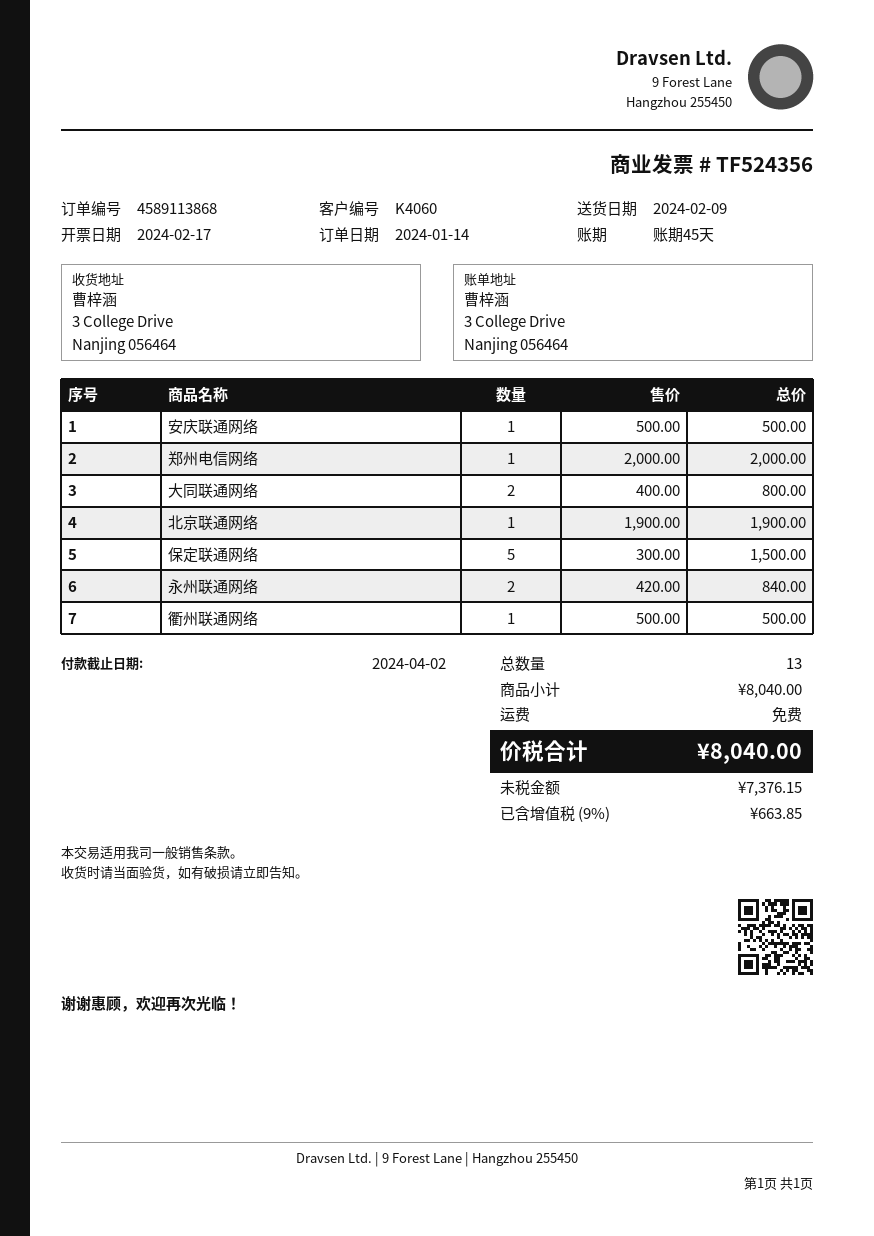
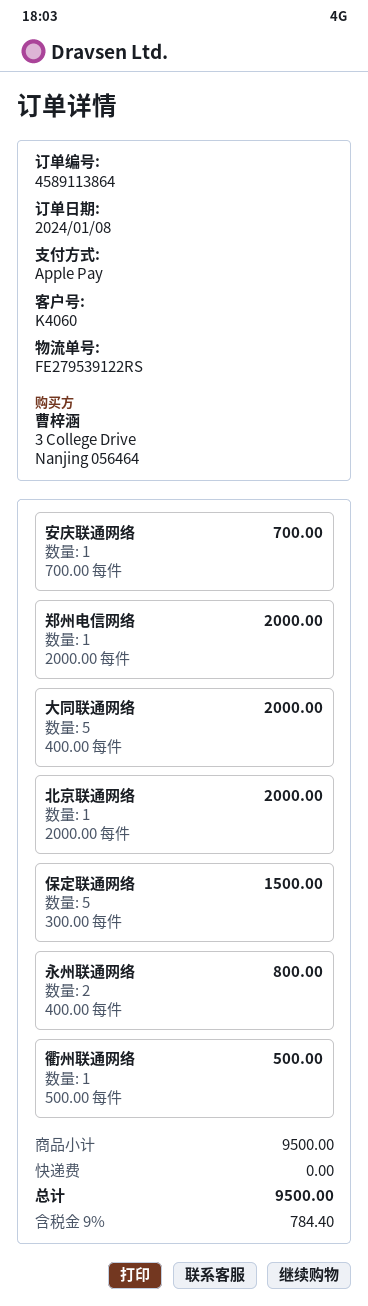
order number: 4589113868 -> 4589113864
order date: 2024-01-14 -> 2024-01-08
安庆联通网络: 1 x 500.00 = 500.00 -> 1 x 700.00 = 700.00
大同联通网络: 2 x 400.00 = 800.00 -> 5 x 400.00 = 2000.00
北京联通网络: 1 x 1900.00 = 1900.00 -> 1 x 2000.00 = 2000.00
永州联通网络: 2 x 420.00 = 840.00 -> 2 x 400.00 = 800.00
subtotal: 8040.00 -> 9500.00
tax: 9% = 663.85 -> 9% = 784.40
total: 8040.00 -> 9500.00

